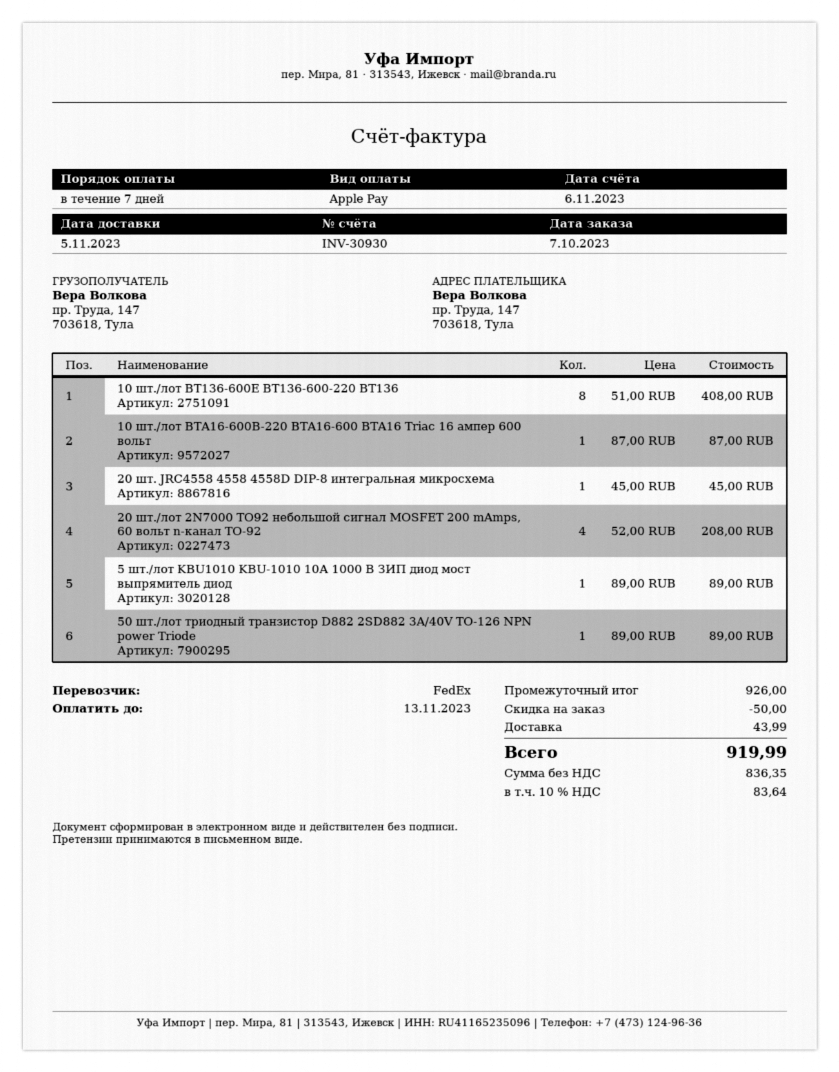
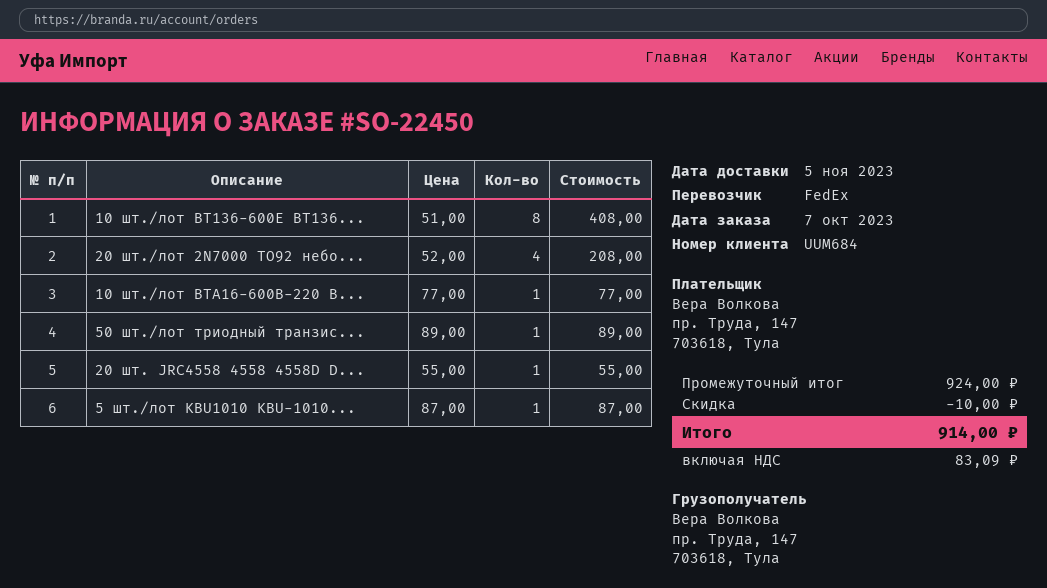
10 шт./лот BTA16-600B-220 BTA16-600 BTA16 Triac 16 ампер 600 вольт: 1 x 87.00 = 87.00 -> 1 x 77.00 = 77.00
20 шт. JRC4558 4558 4558D DIP-8 интегральная микросхема: 1 x 45.00 = 45.00 -> 1 x 55.00 = 55.00
5 шт./лот KBU1010 KBU-1010 10А 1000 В ЗИП диод мост выпрямитель диод: 1 x 89.00 = 89.00 -> 1 x 87.00 = 87.00
subtotal: 926.00 -> 924.00
discount: 50.00 -> 10.00
shipping: 43.99 -> none
tax: 83.64 -> 83.09
total: 919.99 -> 914.00

